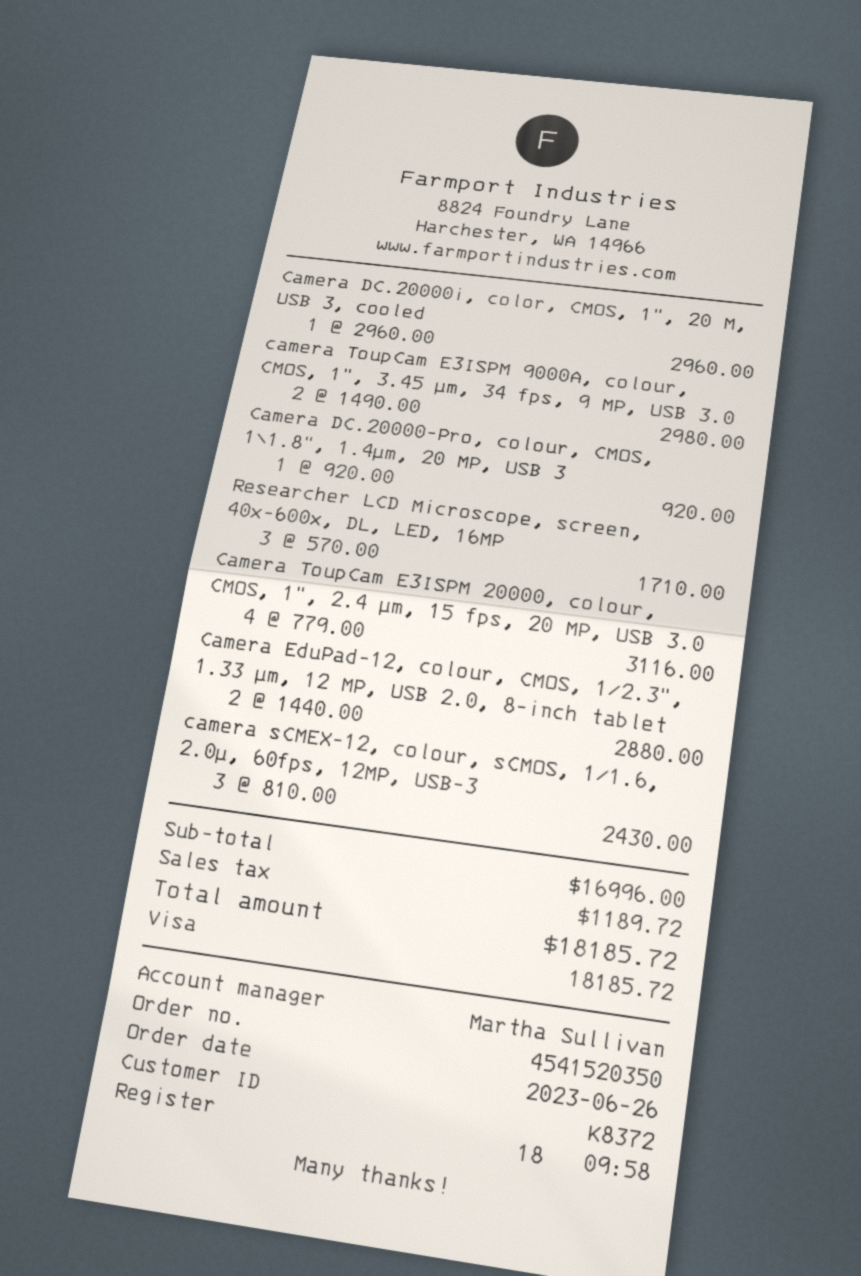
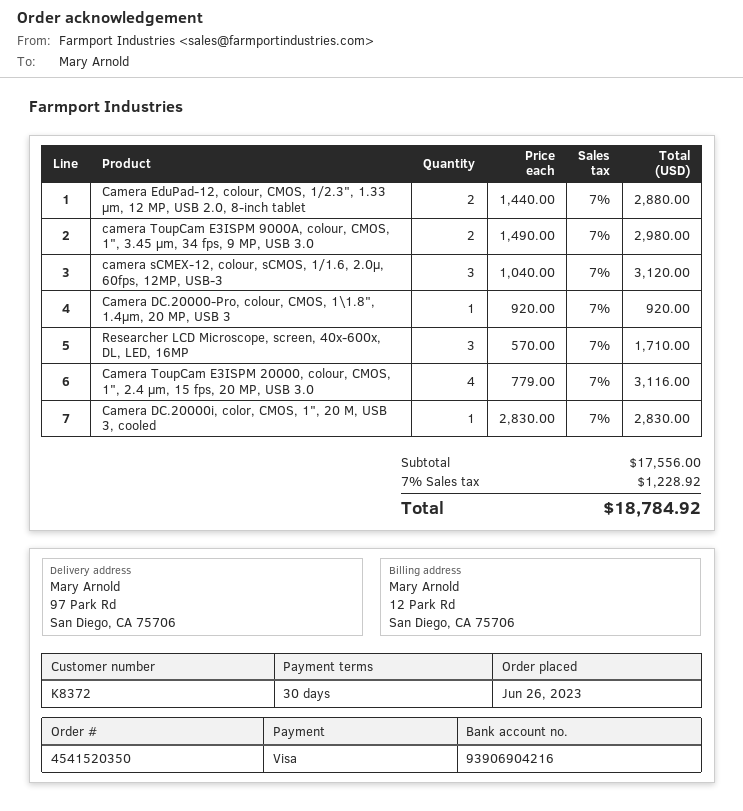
Camera DC.20000i, color, CMOS, 1", 20 M, USB 3, cooled: 1 x 2960.00 = 2960.00 -> 1 x 2830.00 = 2830.00
camera sCMEX-12, colour, sCMOS, 1/1.6, 2.0µ, 60fps, 12MP, USB-3: 3 x 810.00 = 2430.00 -> 3 x 1040.00 = 3120.00
subtotal: 16996.00 -> 17556.00
tax: 1189.72 -> 1228.92
total: 18185.72 -> 18784.92

